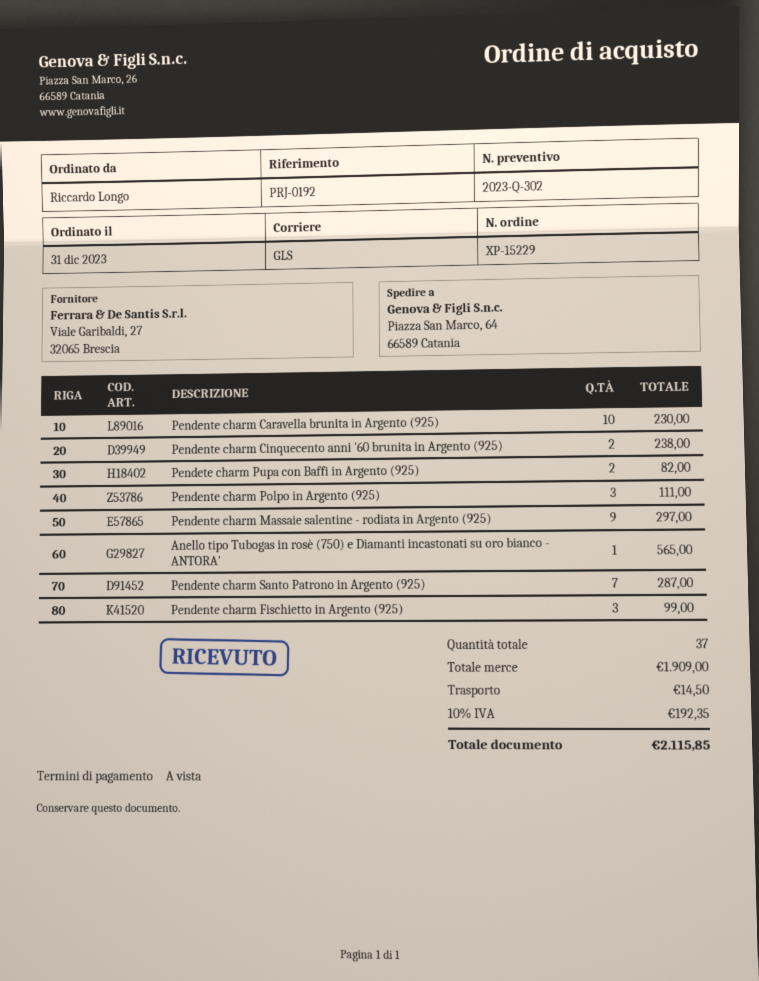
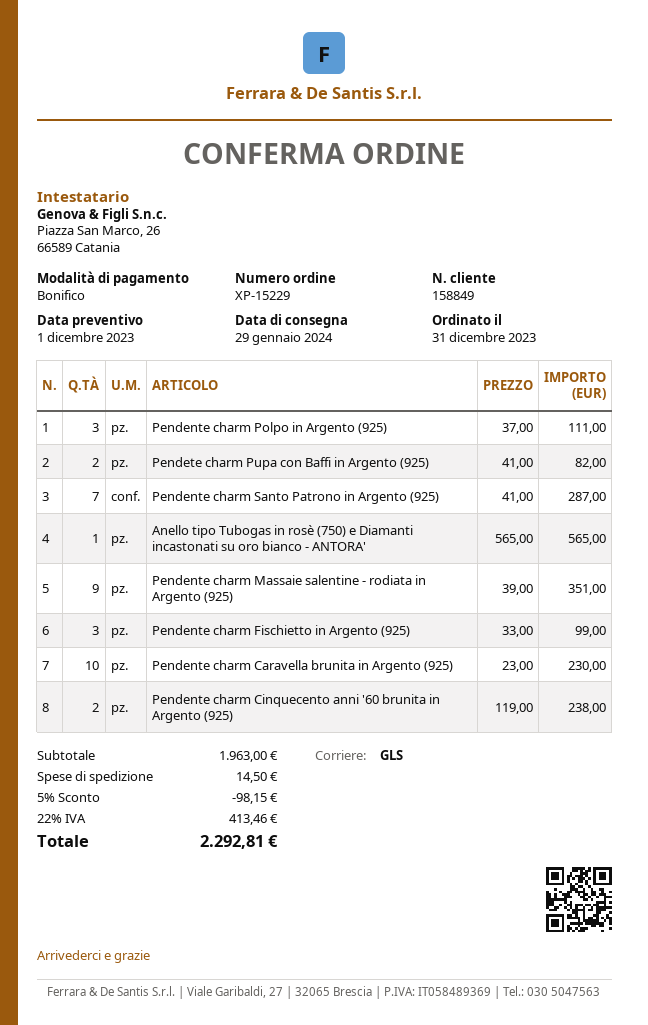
Pendente charm Massaie salentine - rodiata in Argento (925): 9 for 297.00 -> 9 for 351.00
subtotal: 1909.00 -> 1963.00
discount: none -> 5% = 98.15
tax: 10% = 192.35 -> 22% = 413.46
total: 2115.85 -> 2292.81

